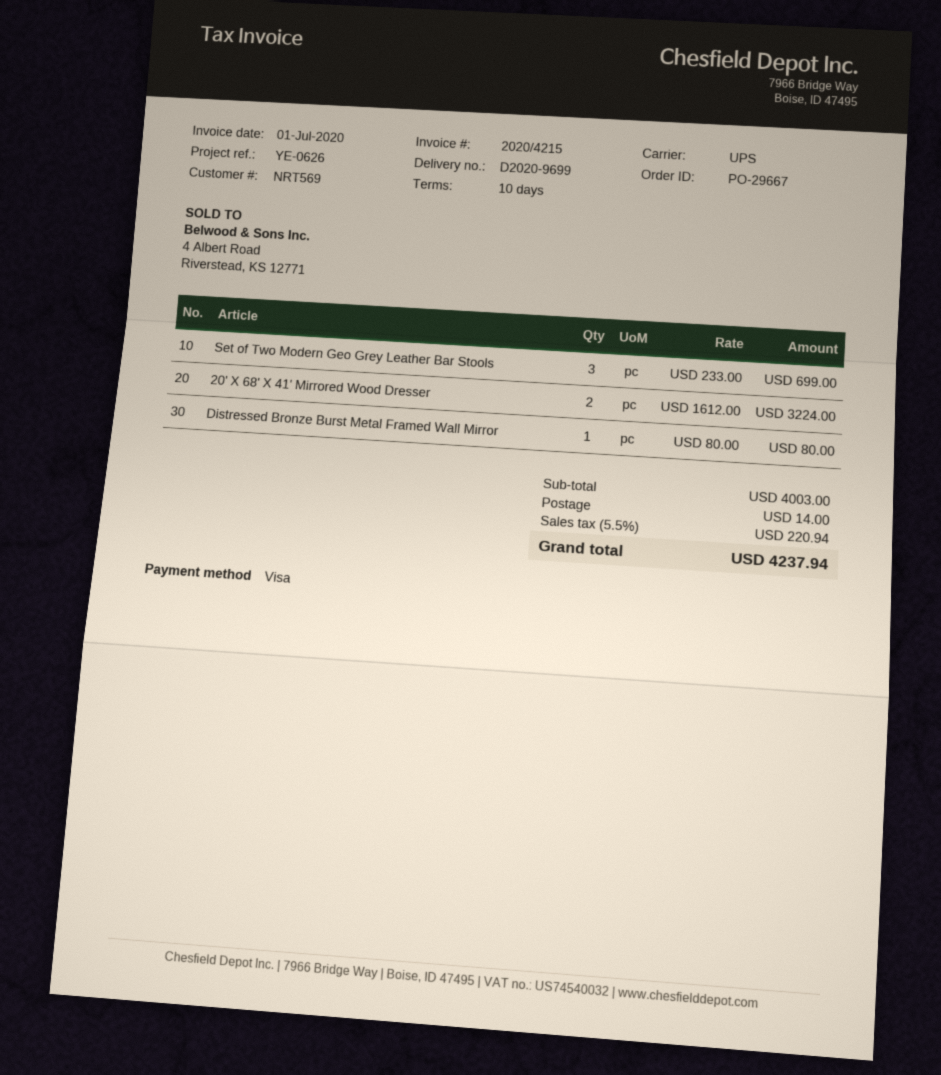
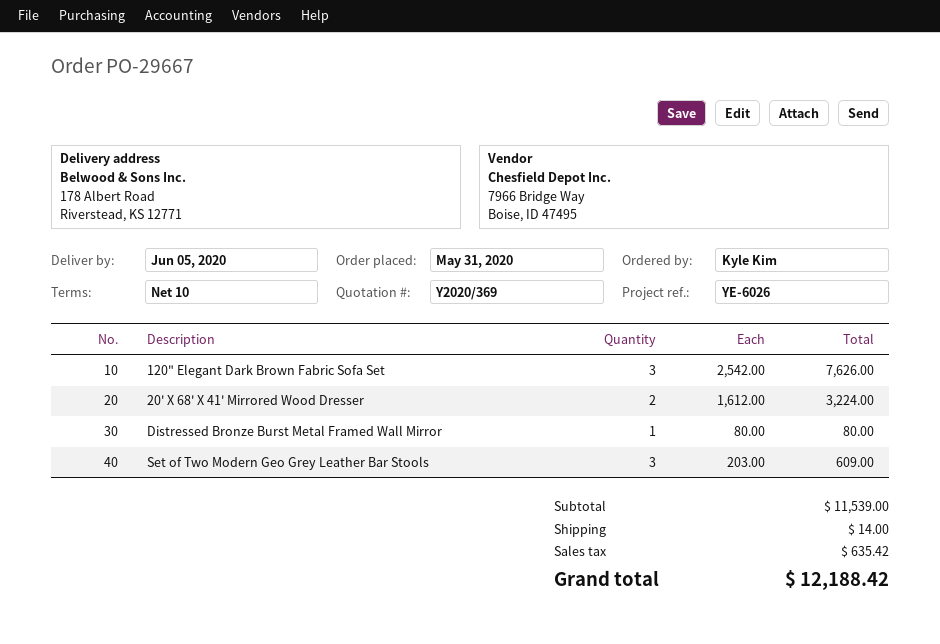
reference: YE-0626 -> YE-6026
Set of Two Modern Geo Grey Leather Bar Stools: 3 x 233.00 = 699.00 -> 3 x 203.00 = 609.00
120" Elegant Dark Brown Fabric Sofa Set: none -> 3 x 2542.00 = 7626.00
subtotal: 4003.00 -> 11539.00
tax: 220.94 -> 635.42
total: 4237.94 -> 12188.42

